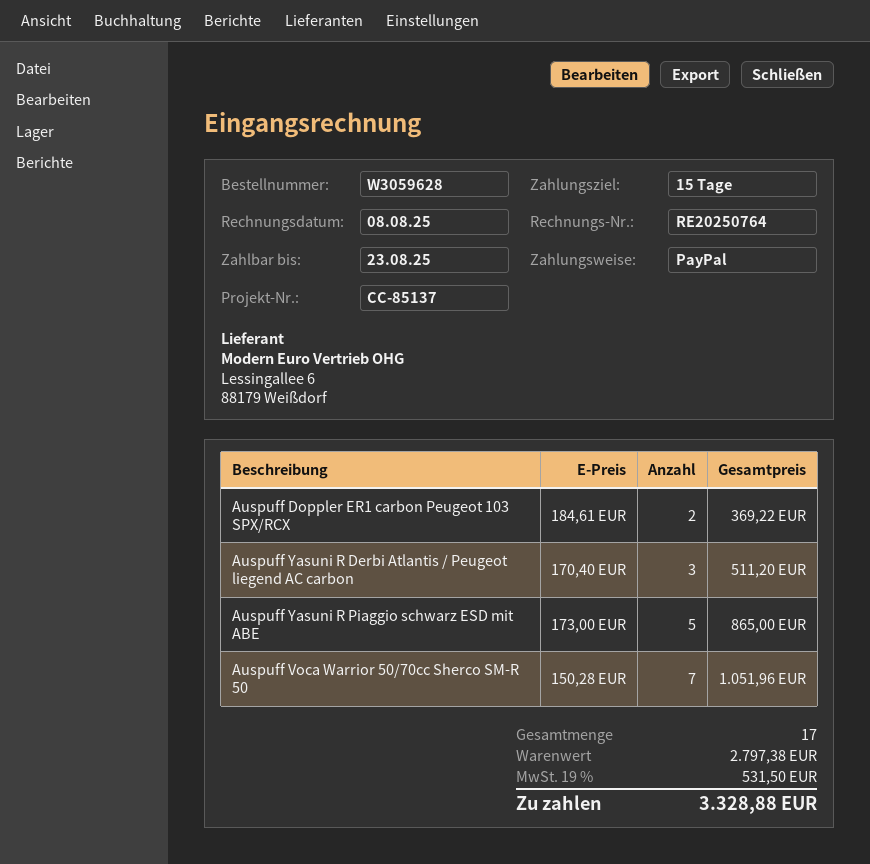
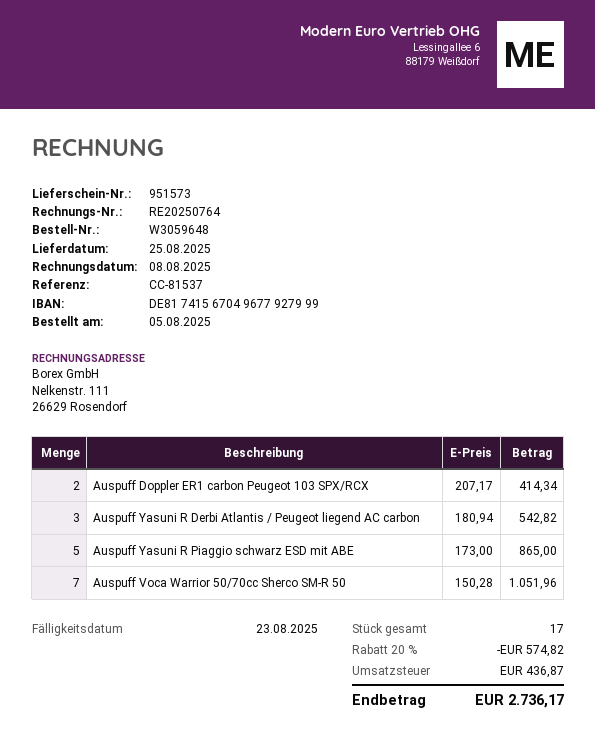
order number: W3059628 -> W3059648
reference: CC-85137 -> CC-81537
Auspuff Doppler ER1 carbon Peugeot 103 SPX/RCX: 2 x 184.61 = 369.22 -> 2 x 207.17 = 414.34
Auspuff Yasuni R Derbi Atlantis / Peugeot liegend AC carbon: 3 x 170.40 = 511.20 -> 3 x 180.94 = 542.82
discount: none -> 20% = 574.82
tax: 531.50 -> 436.87
total: 3328.88 -> 2736.17

